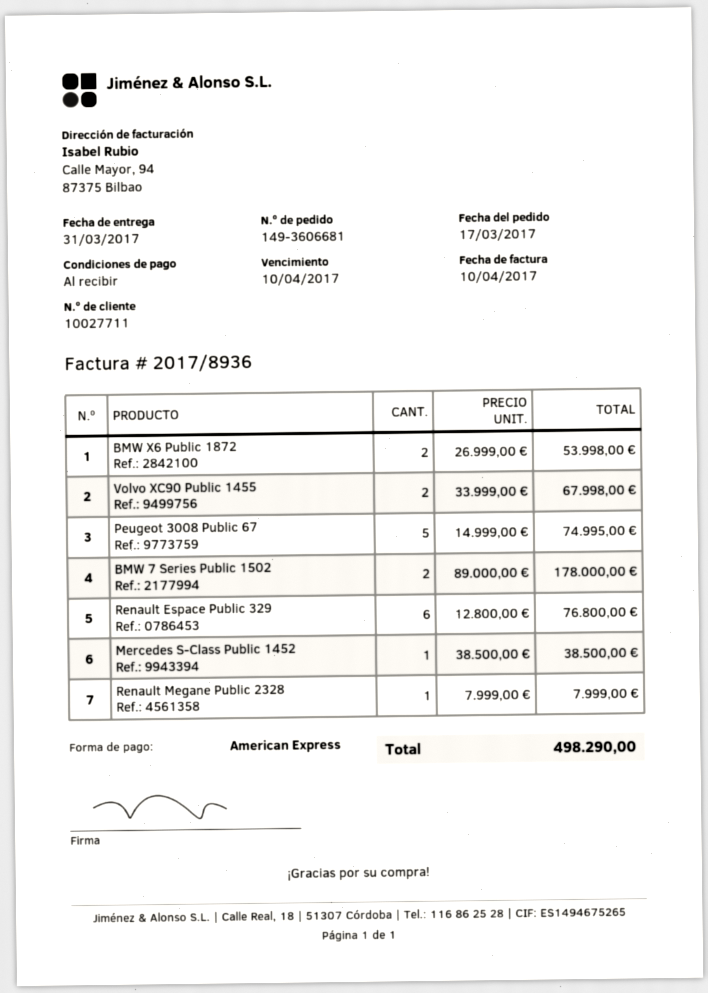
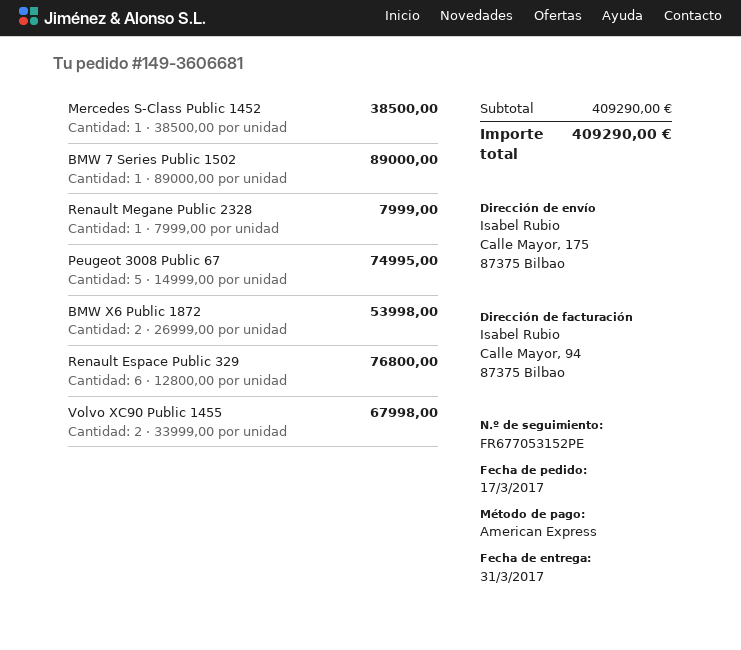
BMW 7 Series Public 1502: 2 x 89000.00 = 178000.00 -> 1 x 89000.00 = 89000.00
total: 498290.00 -> 409290.00

